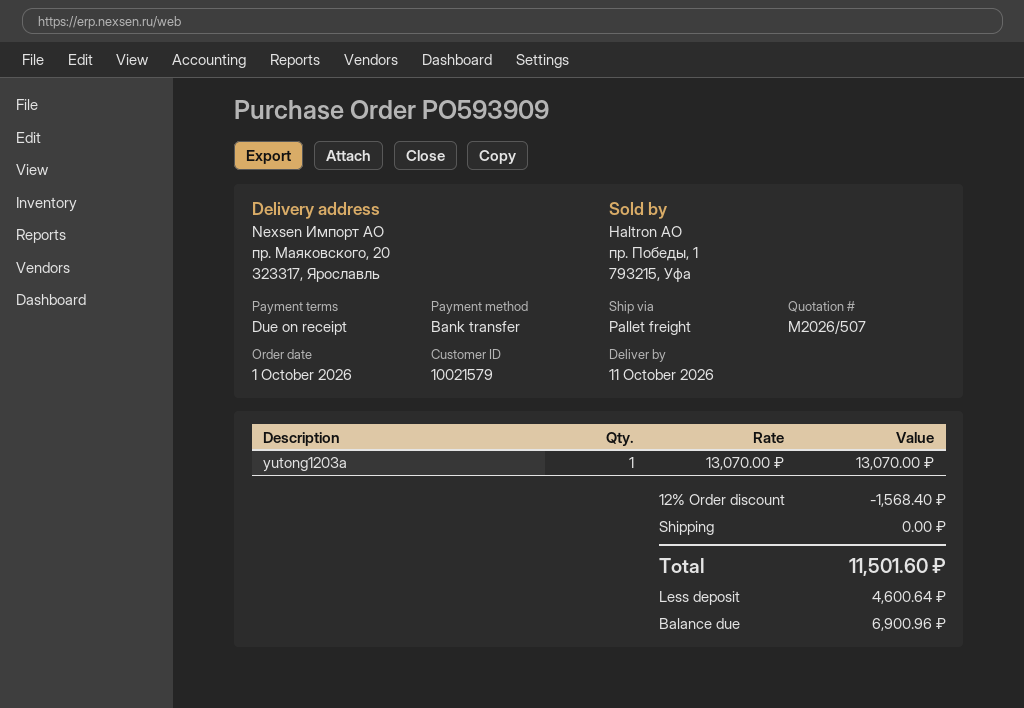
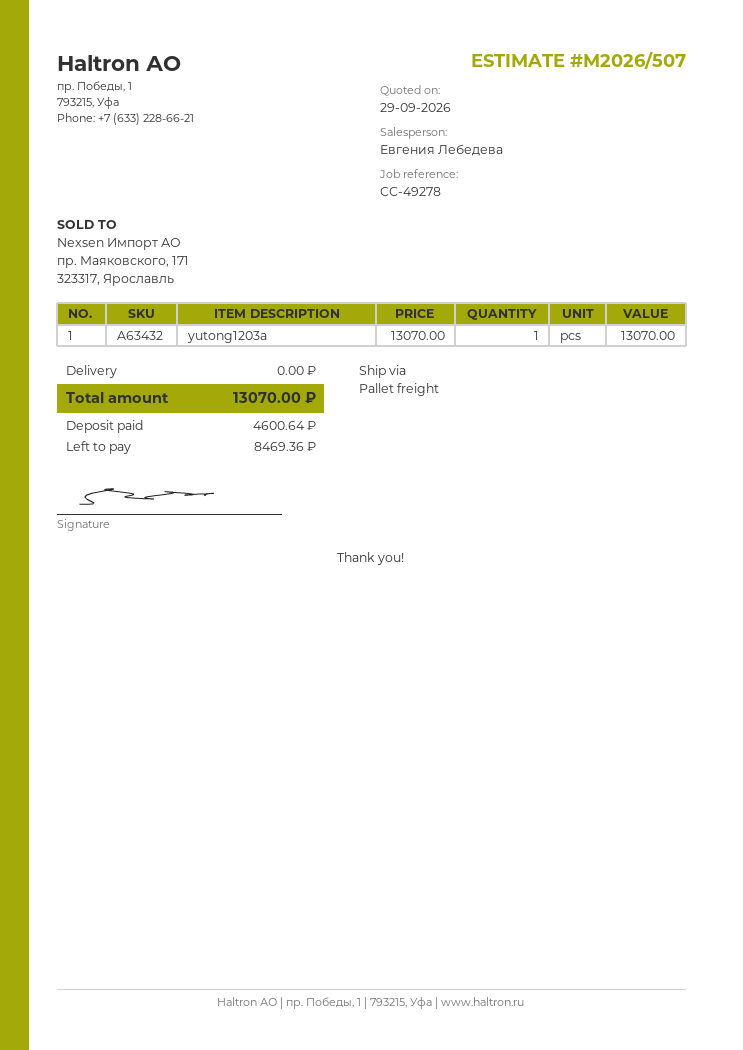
discount: 12% = 1568.40 -> none
total: 11501.60 -> 13070.00
balance: 6900.96 -> 8469.36

